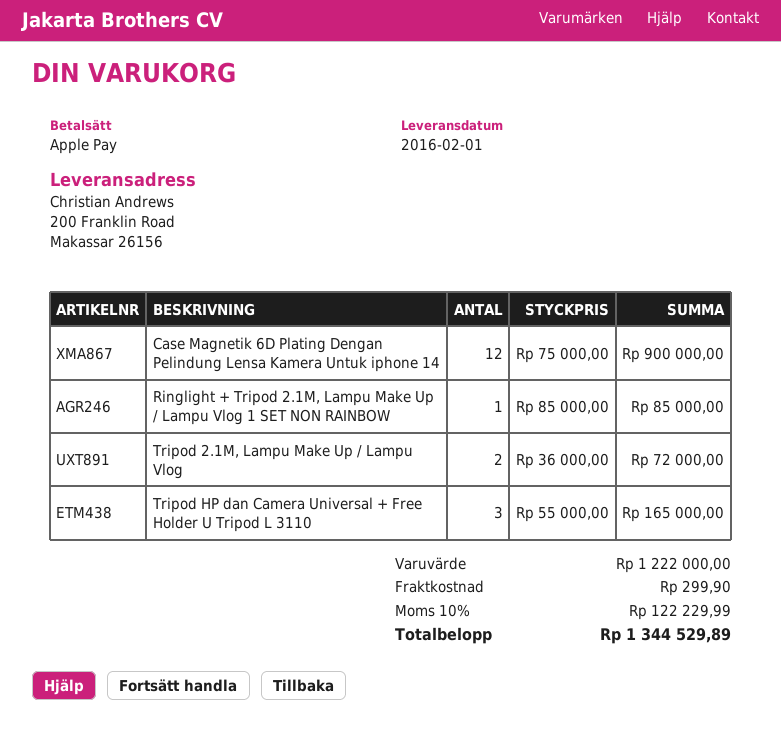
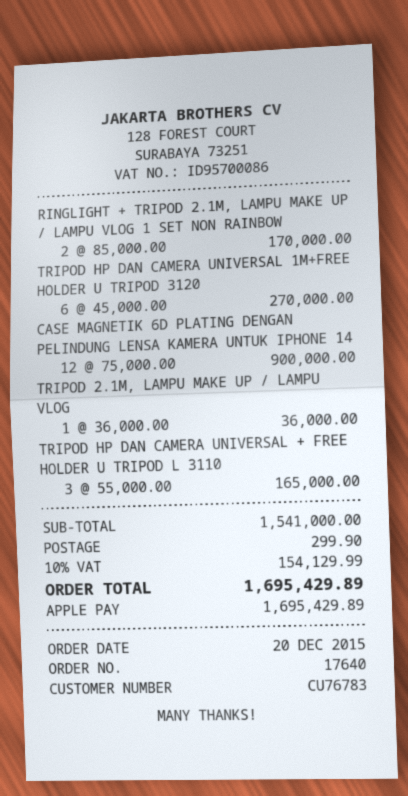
Ringlight + Tripod 2.1M, Lampu Make Up / Lampu Vlog 1 SET NON RAINBOW: 1 x 85000.00 = 85000.00 -> 2 x 85000.00 = 170000.00
Tripod 2.1M, Lampu Make Up / Lampu Vlog: 2 x 36000.00 = 72000.00 -> 1 x 36000.00 = 36000.00
TRIPOD HP DAN CAMERA UNIVERSAL 1M+FREE HOLDER U TRIPOD 3120: none -> 6 x 45000.00 = 270000.00
subtotal: 1222000.00 -> 1541000.00
tax: 10% = 122229.99 -> 10% = 154129.99
total: 1344529.89 -> 1695429.89

